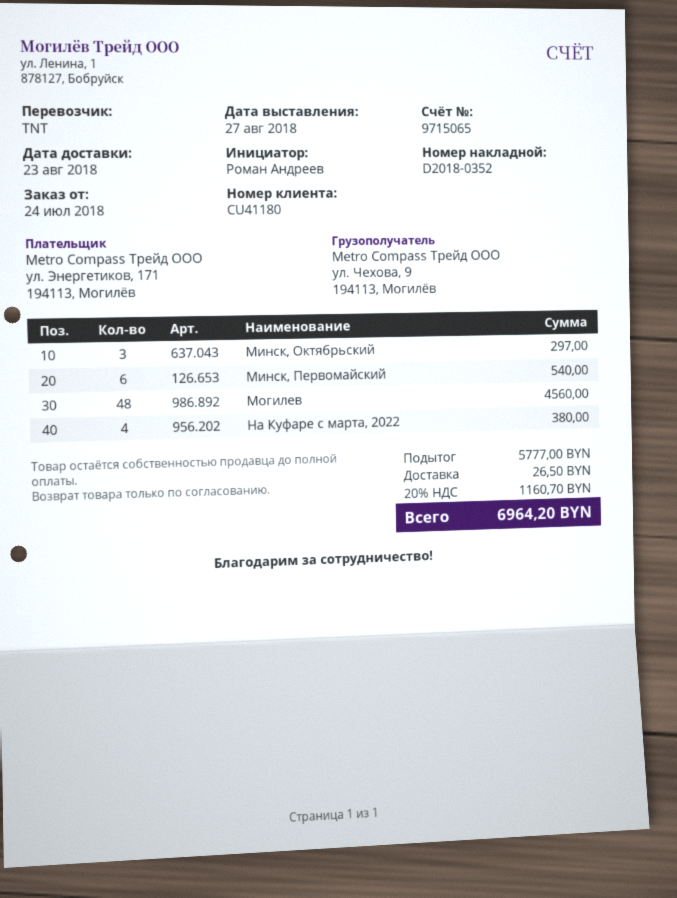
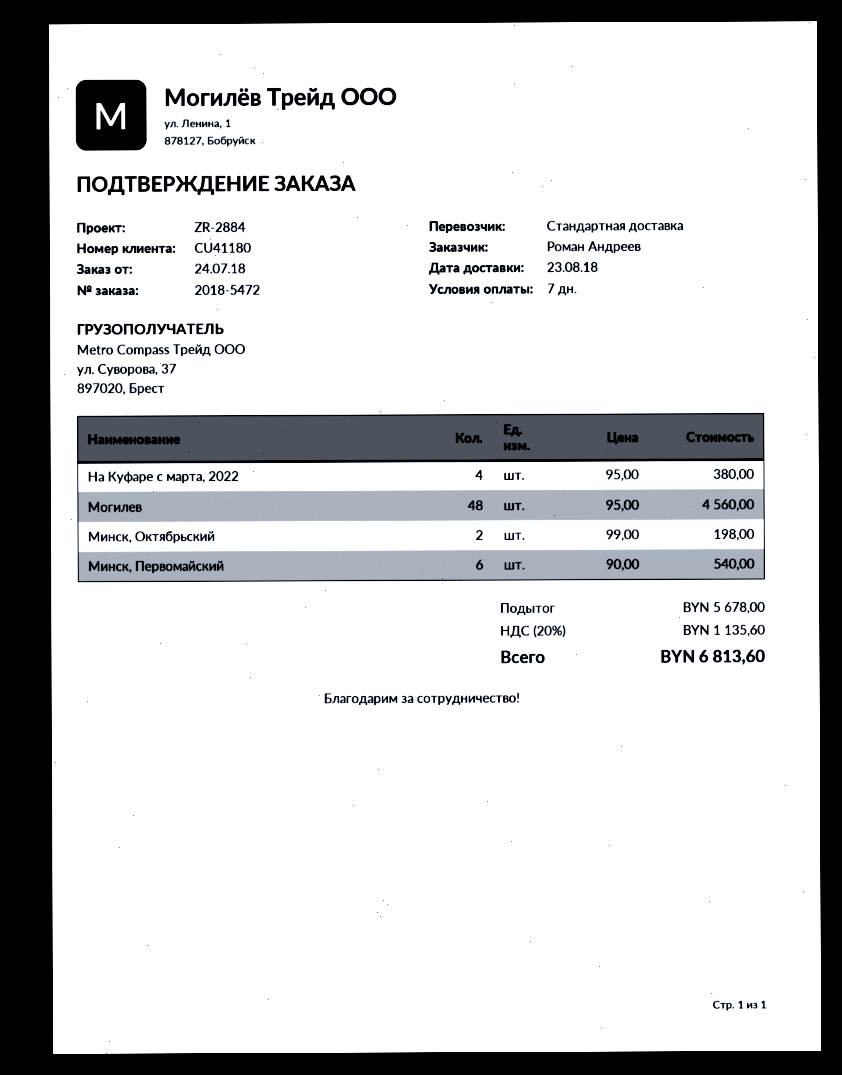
shipping method: TNT -> standard
ship to: ул. Чехова, 9, 194113, Могилёв -> ул. Суворова, 37, 897020, Брест
Минск, Октябрьский: 3 for 297.00 -> 2 for 198.00
subtotal: 5777.00 -> 5678.00
shipping: 26.50 -> none
tax: 20% = 1160.70 -> 20% = 1135.60
total: 6964.20 -> 6813.60

